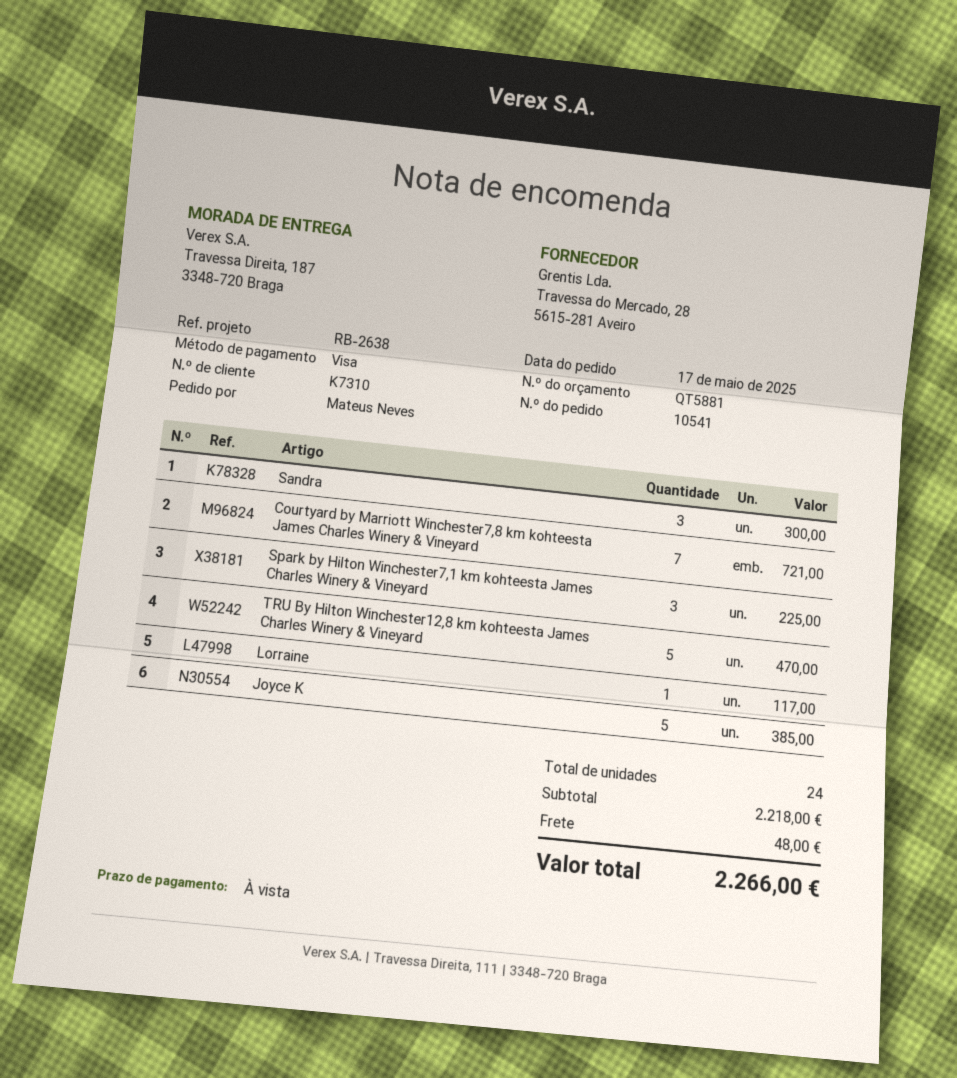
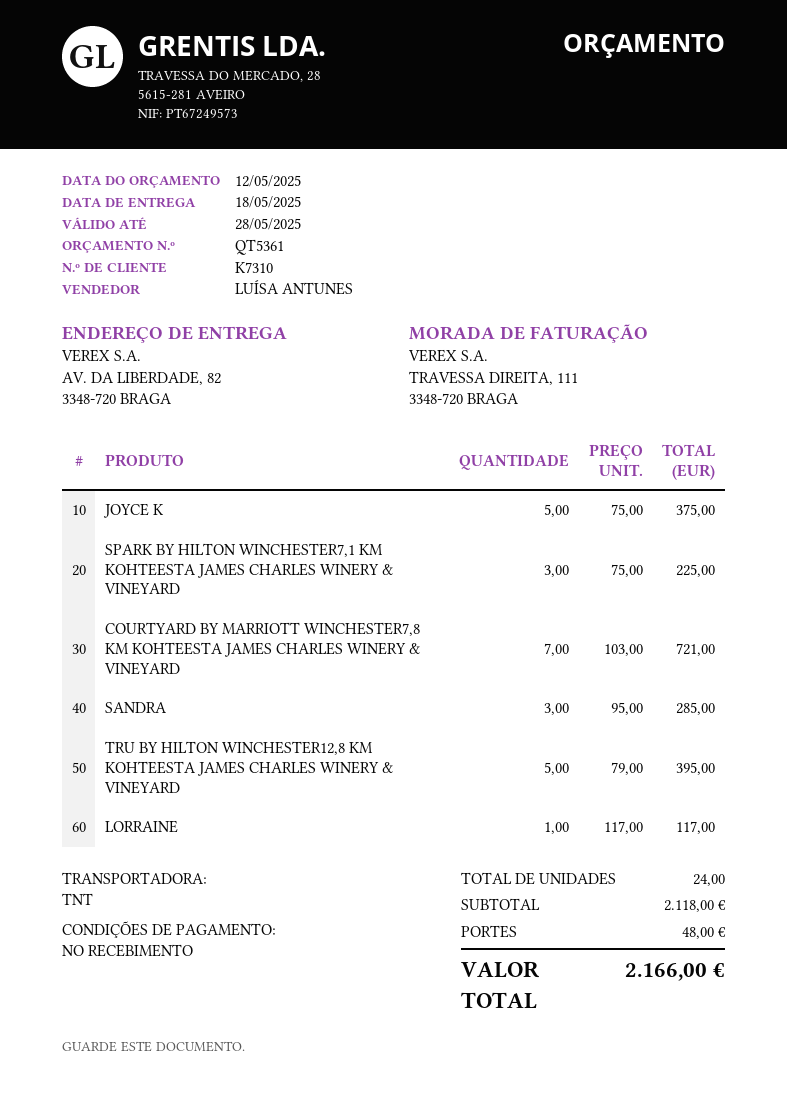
quote number: QT5881 -> QT5361
ship to: Travessa Direita, 187, 3348-720 Braga -> AV. DA LIBERDADE, 82, 3348-720 BRAGA
Sandra: 3 for 300.00 -> 3 for 285.00
TRU By Hilton Winchester12,8 km kohteesta James Charles Winery & Vineyard: 5 for 470.00 -> 5 for 395.00
Joyce K: 5 for 385.00 -> 5 for 375.00
subtotal: 2218.00 -> 2118.00
total: 2266.00 -> 2166.00

